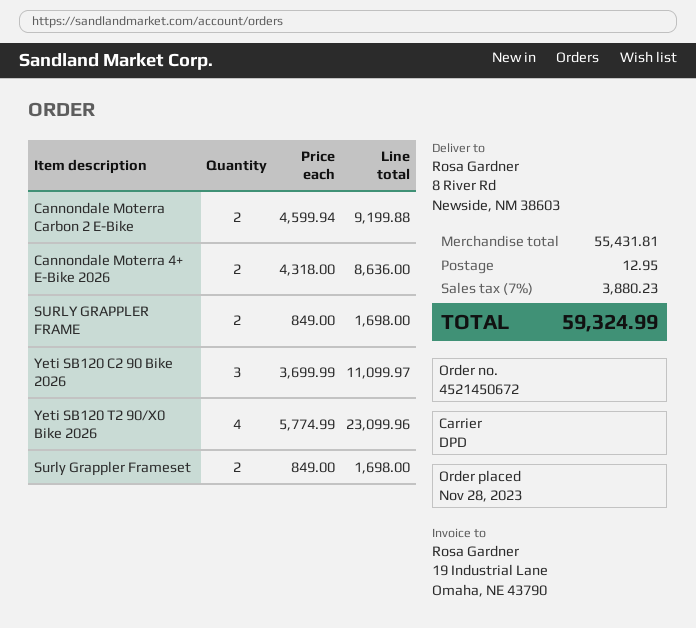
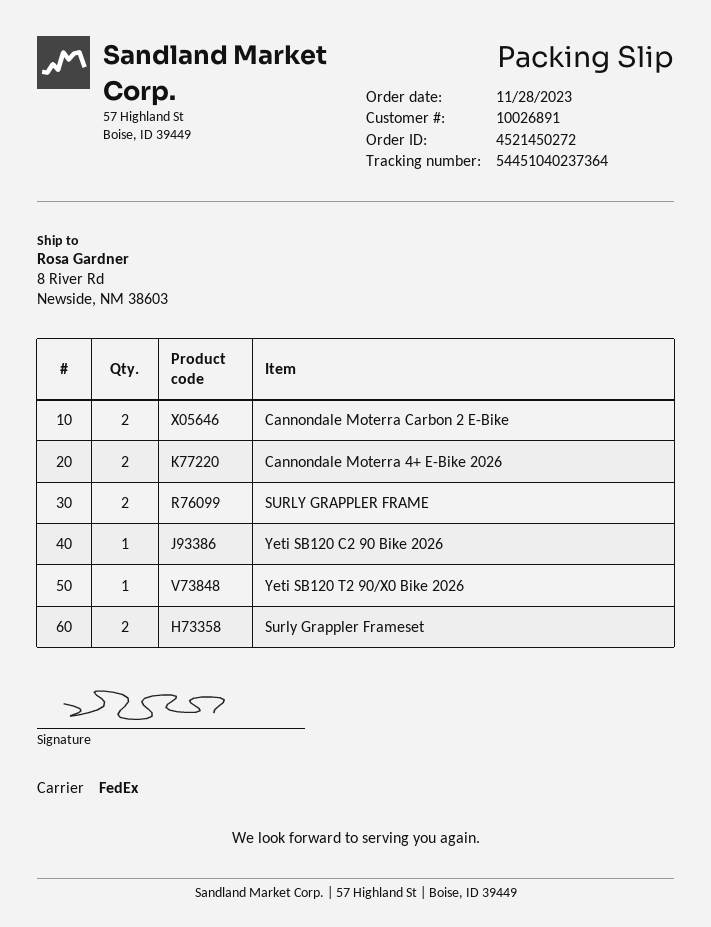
order number: 4521450672 -> 4521450272
shipping method: DPD -> FedEx
Yeti SB120 C2 90 Bike 2026: 3 -> 1
Yeti SB120 T2 90/X0 Bike 2026: 4 -> 1

